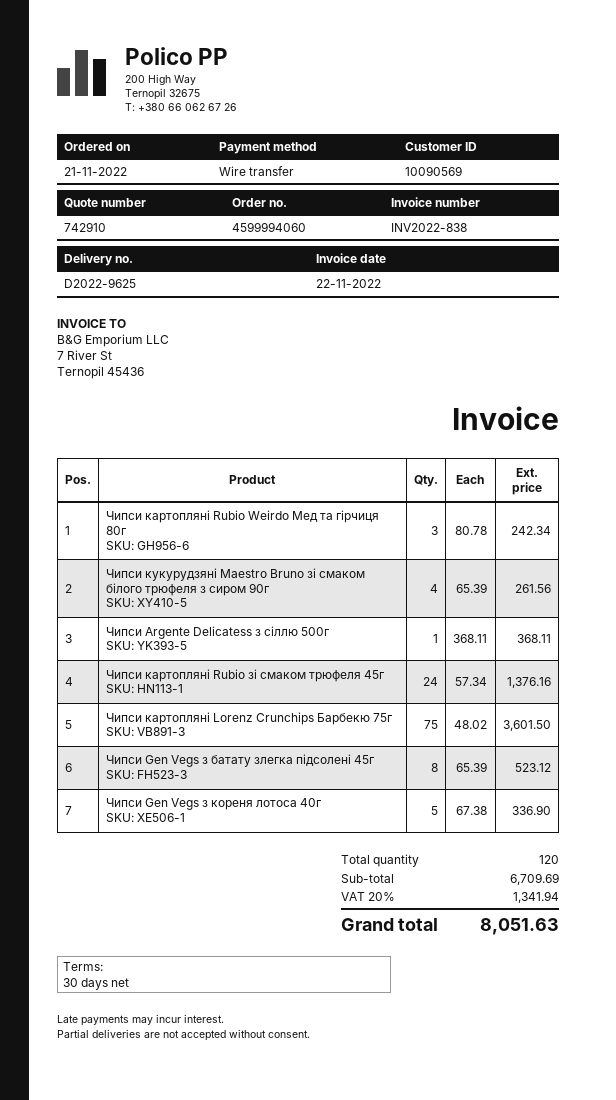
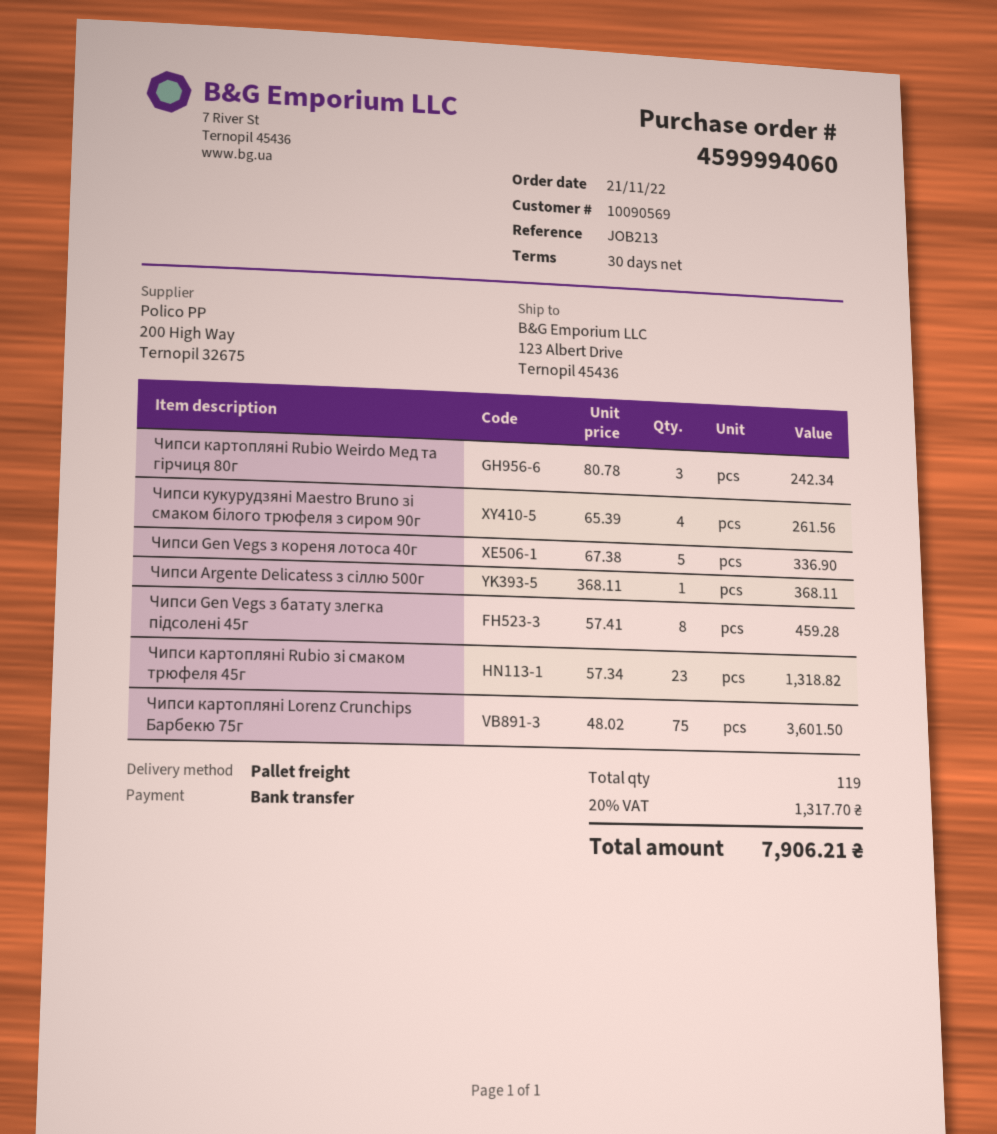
Чипси картопляні Rubio зі смаком трюфеля 45г: 24 x 57.34 = 1376.16 -> 23 x 57.34 = 1318.82
Чипси Gen Vegs з батату злегка підсолені 45г: 8 x 65.39 = 523.12 -> 8 x 57.41 = 459.28
total quantity: 120 -> 119
tax: 20% = 1341.94 -> 20% = 1317.70
total: 8051.63 -> 7906.21

